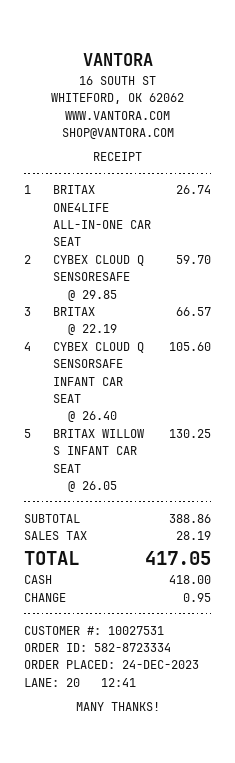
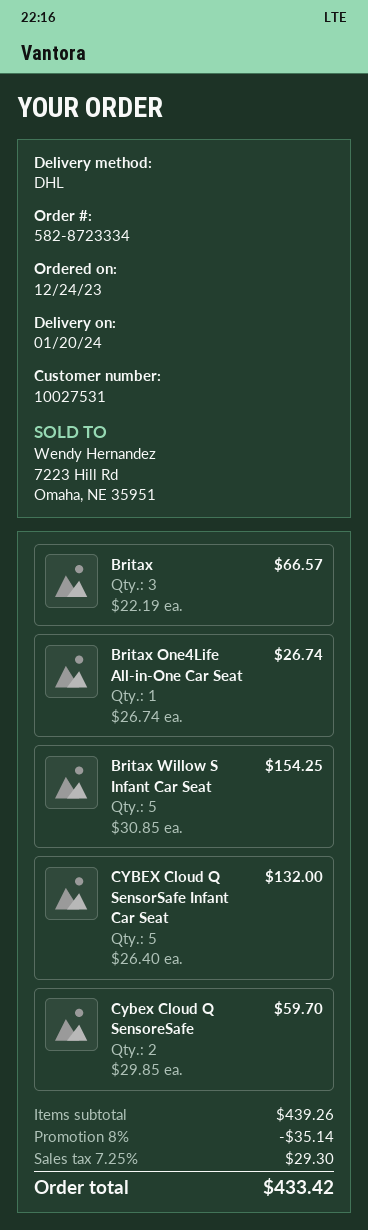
CYBEX CLOUD Q SENSORSAFE INFANT CAR SEAT: 4 x 26.40 = 105.60 -> 5 x 26.40 = 132.00
BRITAX WILLOW S INFANT CAR SEAT: 5 x 26.05 = 130.25 -> 5 x 30.85 = 154.25
subtotal: 388.86 -> 439.26
discount: none -> 8% = 35.14
tax: 28.19 -> 29.30
total: 417.05 -> 433.42

